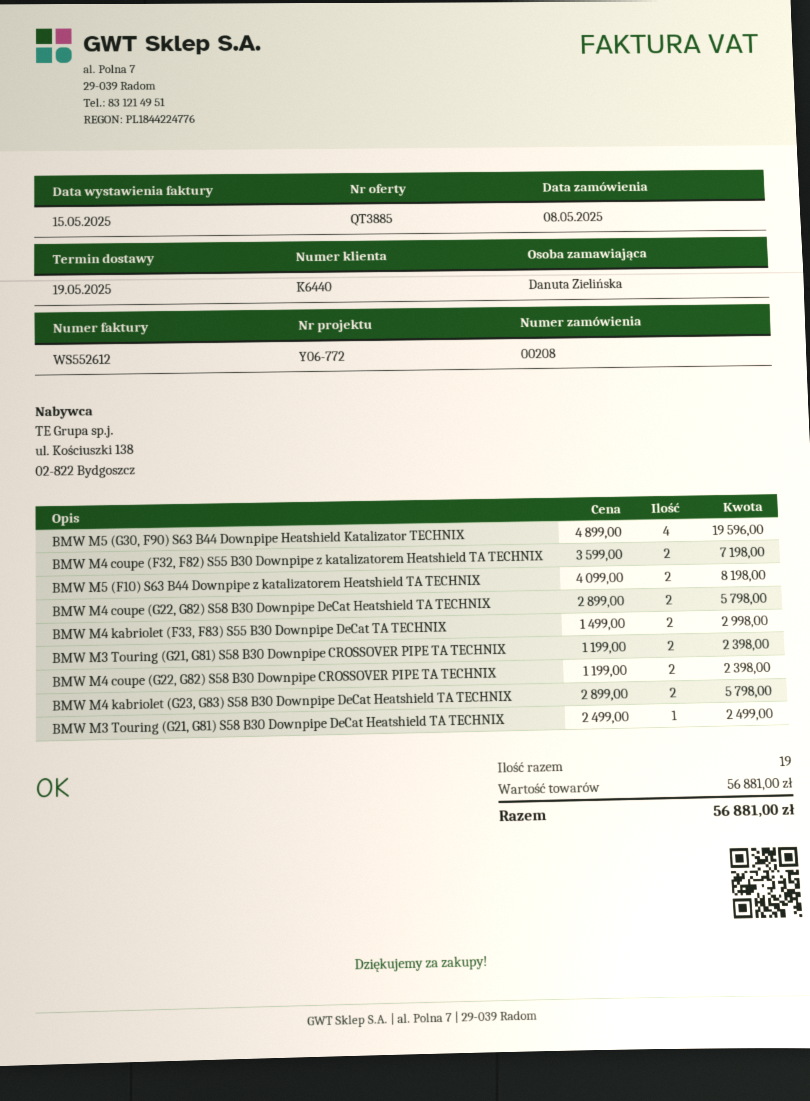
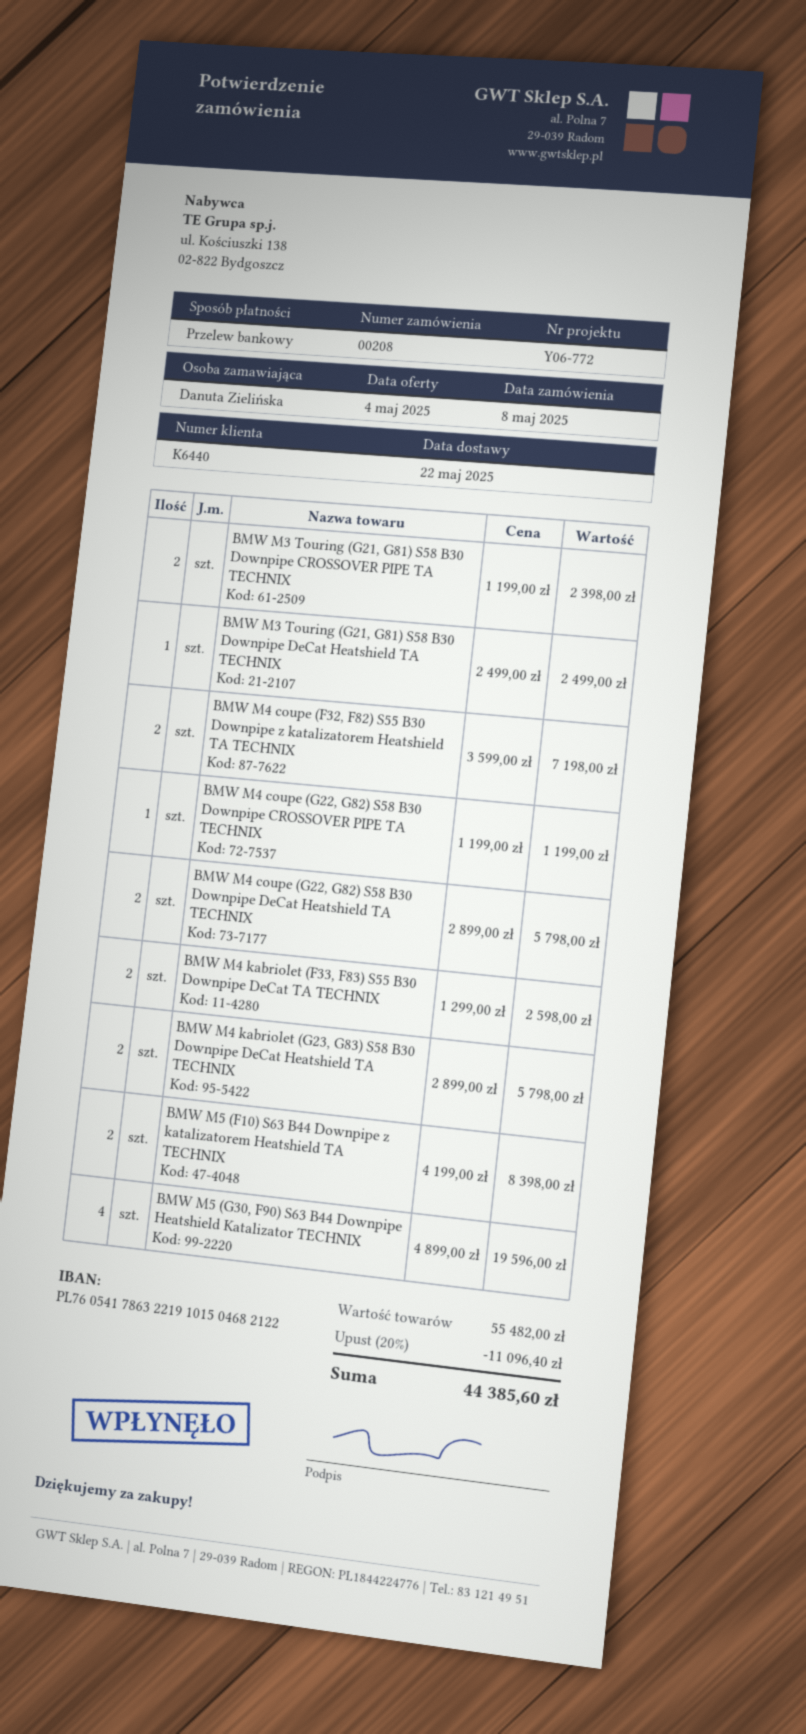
delivery date: 2025-05-19 -> 2025-05-22
BMW M5 (F10) S63 B44 Downpipe z katalizatorem Heatshield TA TECHNIX: 2 x 4099.00 = 8198.00 -> 2 x 4199.00 = 8398.00
BMW M4 kabriolet (F33, F83) S55 B30 Downpipe DeCat TA TECHNIX: 2 x 1499.00 = 2998.00 -> 2 x 1299.00 = 2598.00
BMW M4 coupe (G22, G82) S58 B30 Downpipe CROSSOVER PIPE TA TECHNIX: 2 x 1199.00 = 2398.00 -> 1 x 1199.00 = 1199.00
subtotal: 56881.00 -> 55482.00
discount: none -> 20% = 11096.40
total: 56881.00 -> 44385.60

